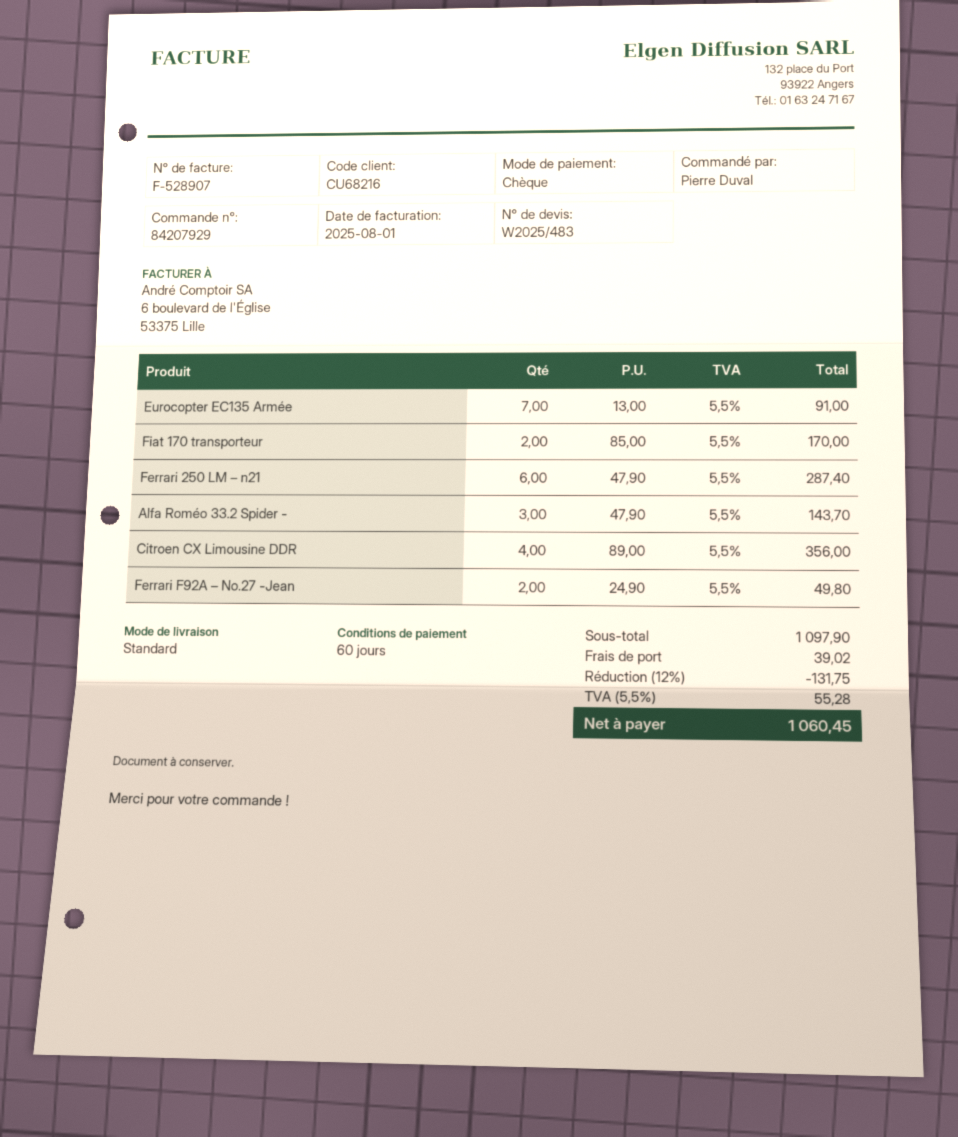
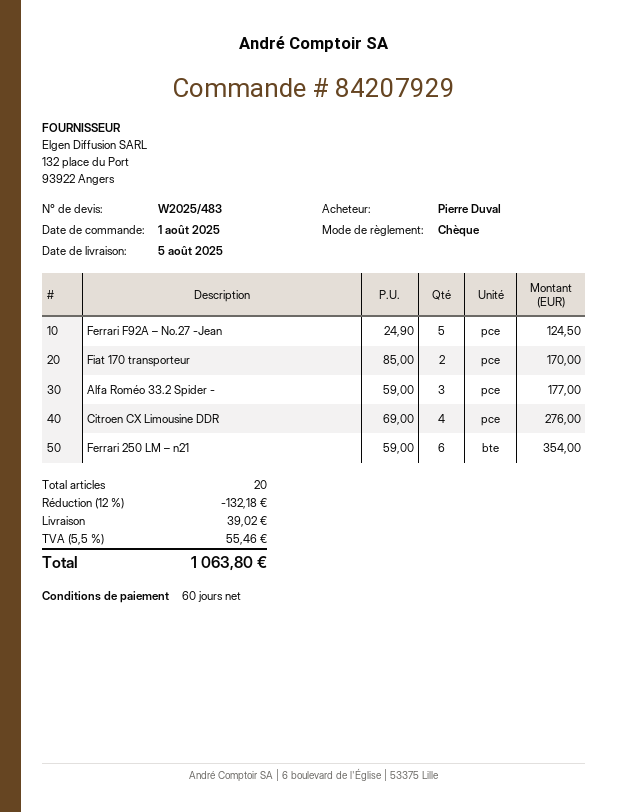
Eurocopter EC135 Armée: 7 x 13.00 = 91.00 -> none
Ferrari 250 LM – n21: 6 x 47.90 = 287.40 -> 6 x 59.00 = 354.00
Alfa Roméo 33.2 Spider -: 3 x 47.90 = 143.70 -> 3 x 59.00 = 177.00
Citroen CX Limousine DDR: 4 x 89.00 = 356.00 -> 4 x 69.00 = 276.00
Ferrari F92A – No.27 -Jean: 2 x 24.90 = 49.80 -> 5 x 24.90 = 124.50
discount: 12% = 131.75 -> 12% = 132.18
tax: 5.5% = 55.28 -> 5.5% = 55.46
total: 1060.45 -> 1063.80

